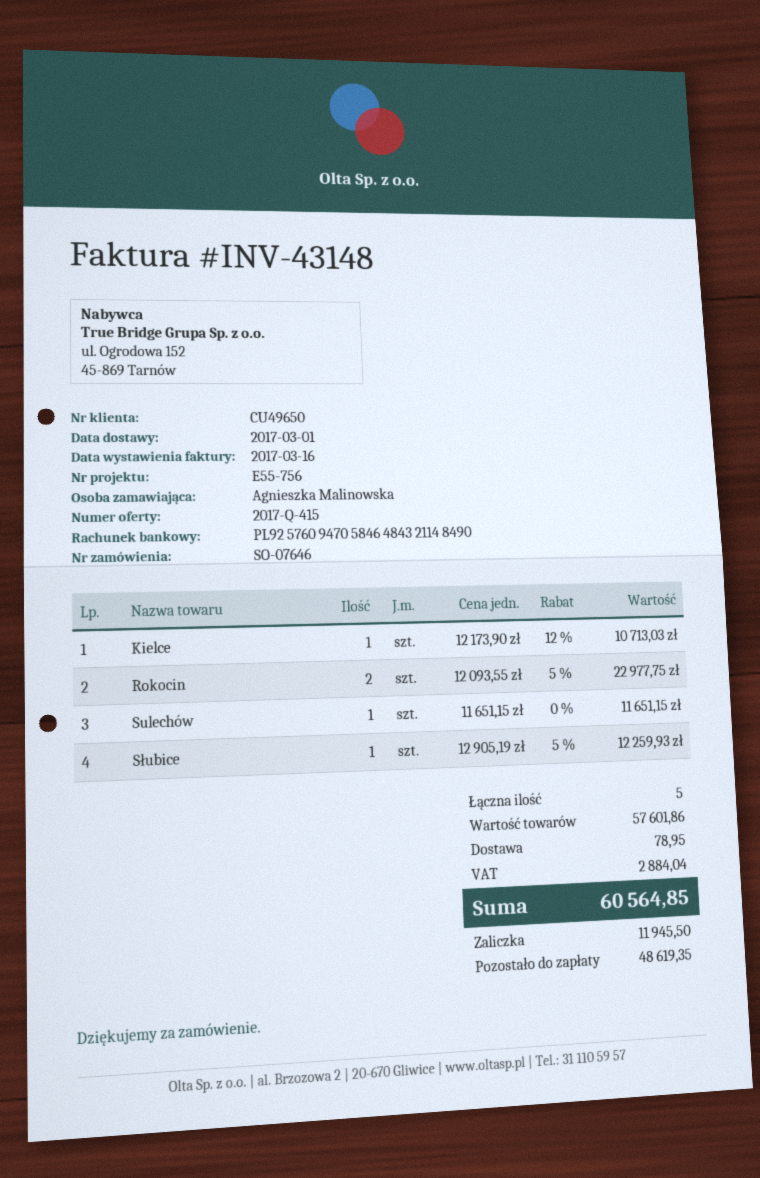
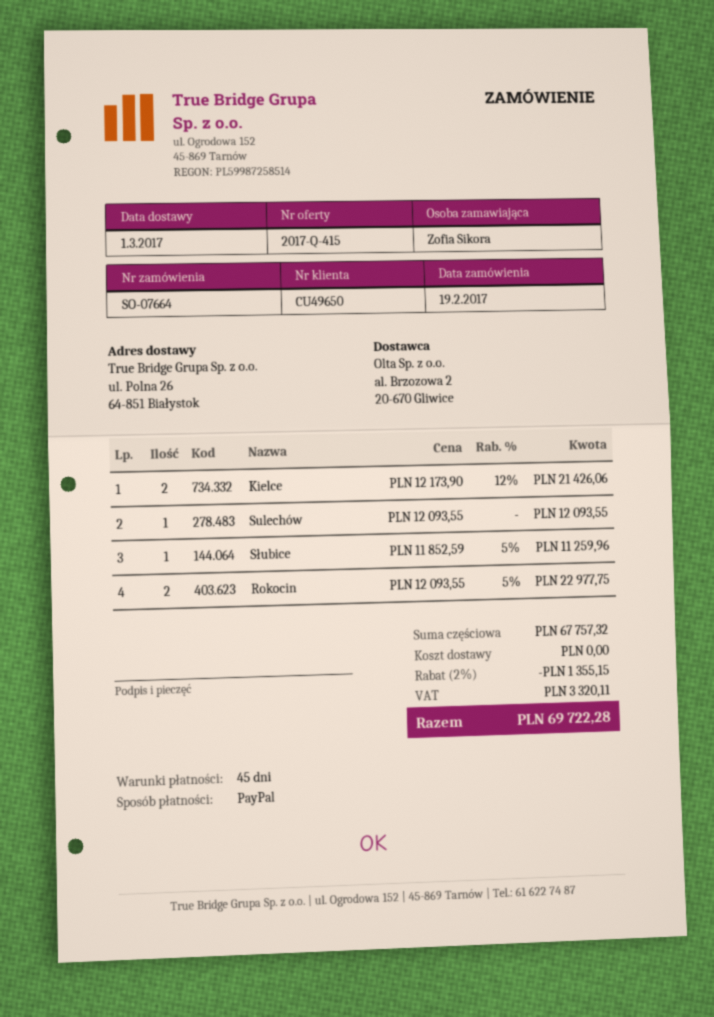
order number: SO-07646 -> SO-07664
ordered by: Agnieszka Malinowska -> Zofia Sikora
Kielce: 1 x 12173.90 - 12% = 10713.03 -> 2 x 12173.90 - 12% = 21426.06
Sulechów: 1 x 11651.15 = 11651.15 -> 1 x 12093.55 = 12093.55
Słubice: 1 x 12905.19 - 5% = 12259.93 -> 1 x 11852.59 - 5% = 11259.96
subtotal: 57601.86 -> 67757.32
discount: none -> 2% = 1355.15
shipping: 78.95 -> 0.00
tax: 2884.04 -> 3320.11
total: 60564.85 -> 69722.28

